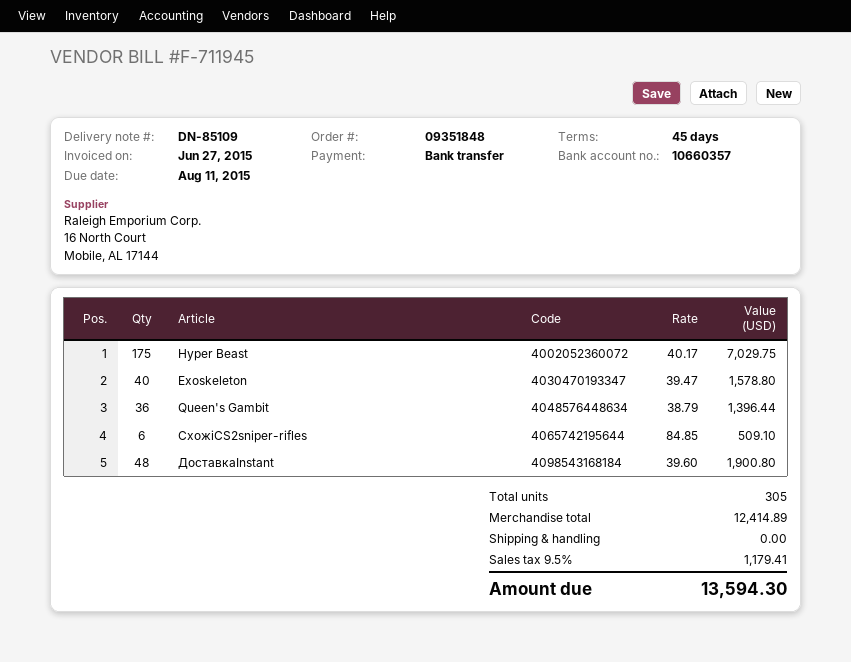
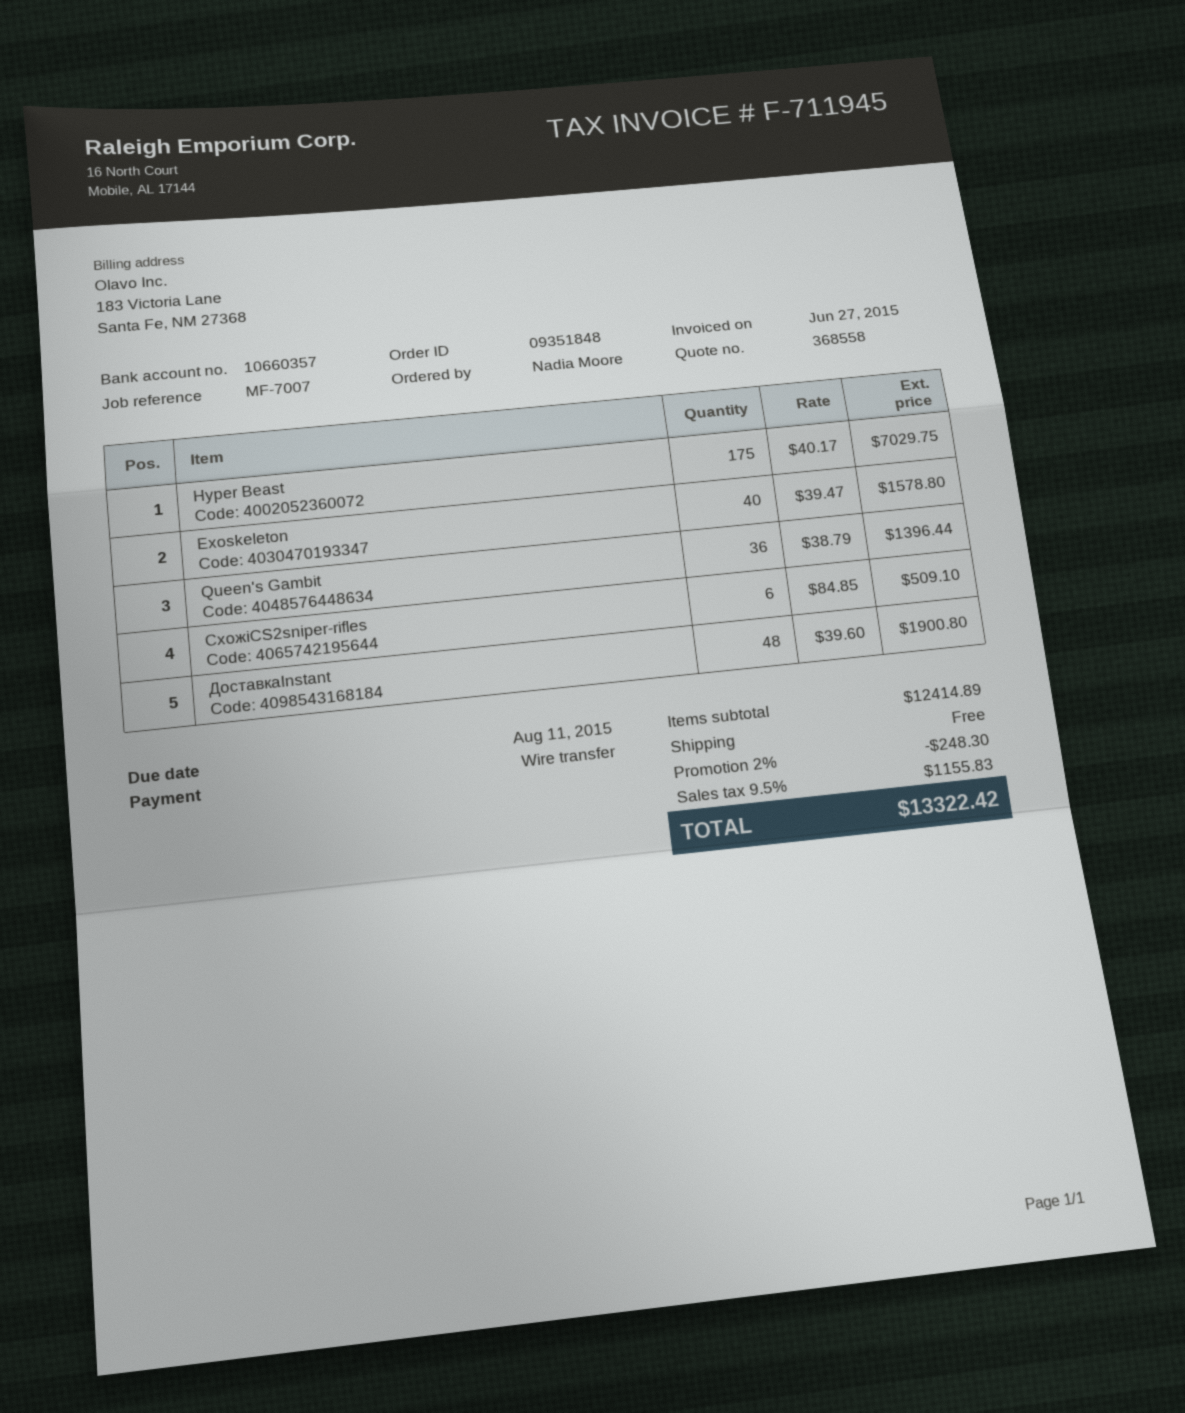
discount: none -> 2% = 248.30
tax: 9.5% = 1179.41 -> 9.5% = 1155.83
total: 13594.30 -> 13322.42

